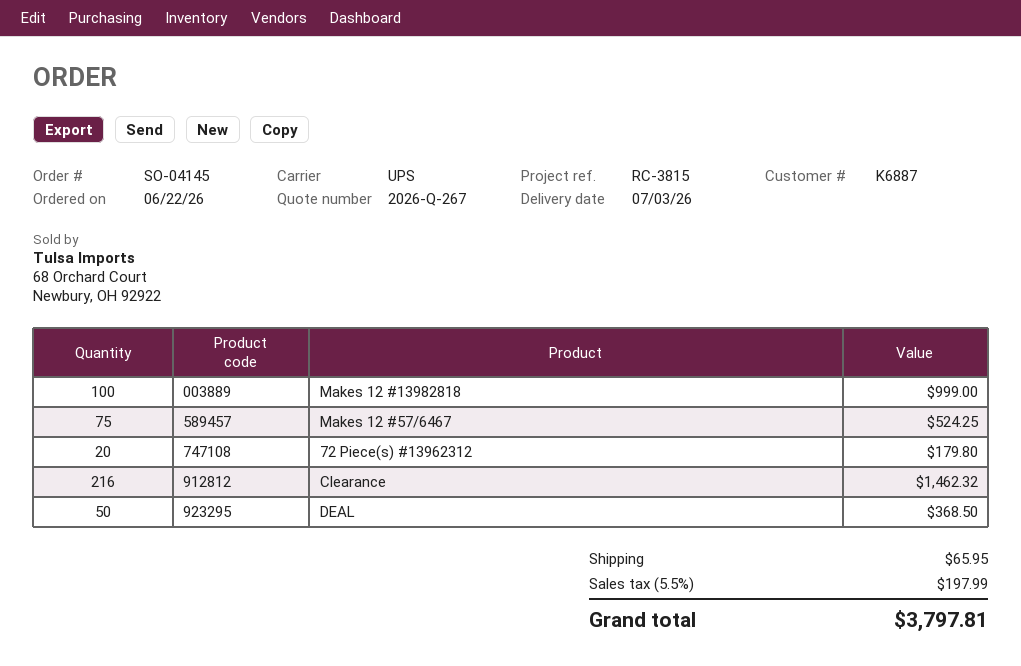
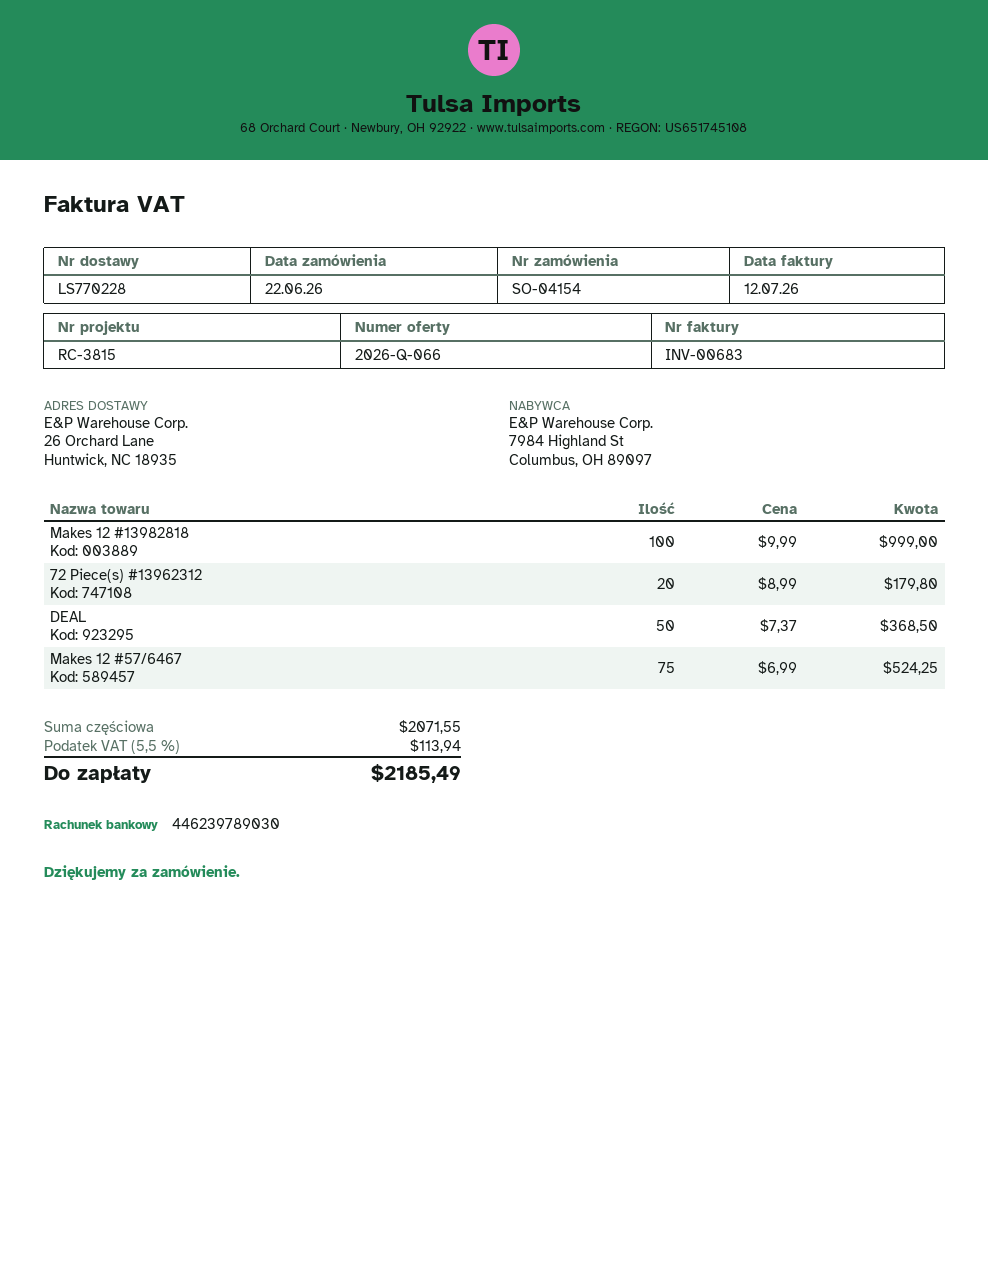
quote number: 2026-Q-267 -> 2026-Q-066
order number: SO-04145 -> SO-04154
Clearance: 216 for 1462.32 -> none
shipping: 65.95 -> none
tax: 5.5% = 197.99 -> 5.5% = 113.94
total: 3797.81 -> 2185.49

